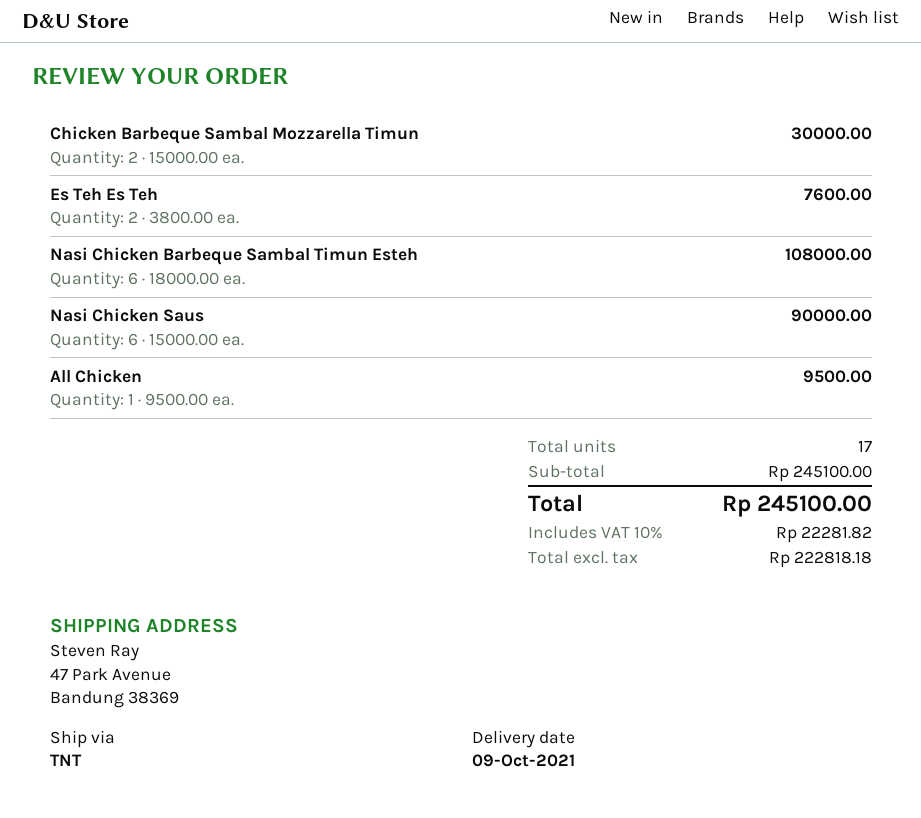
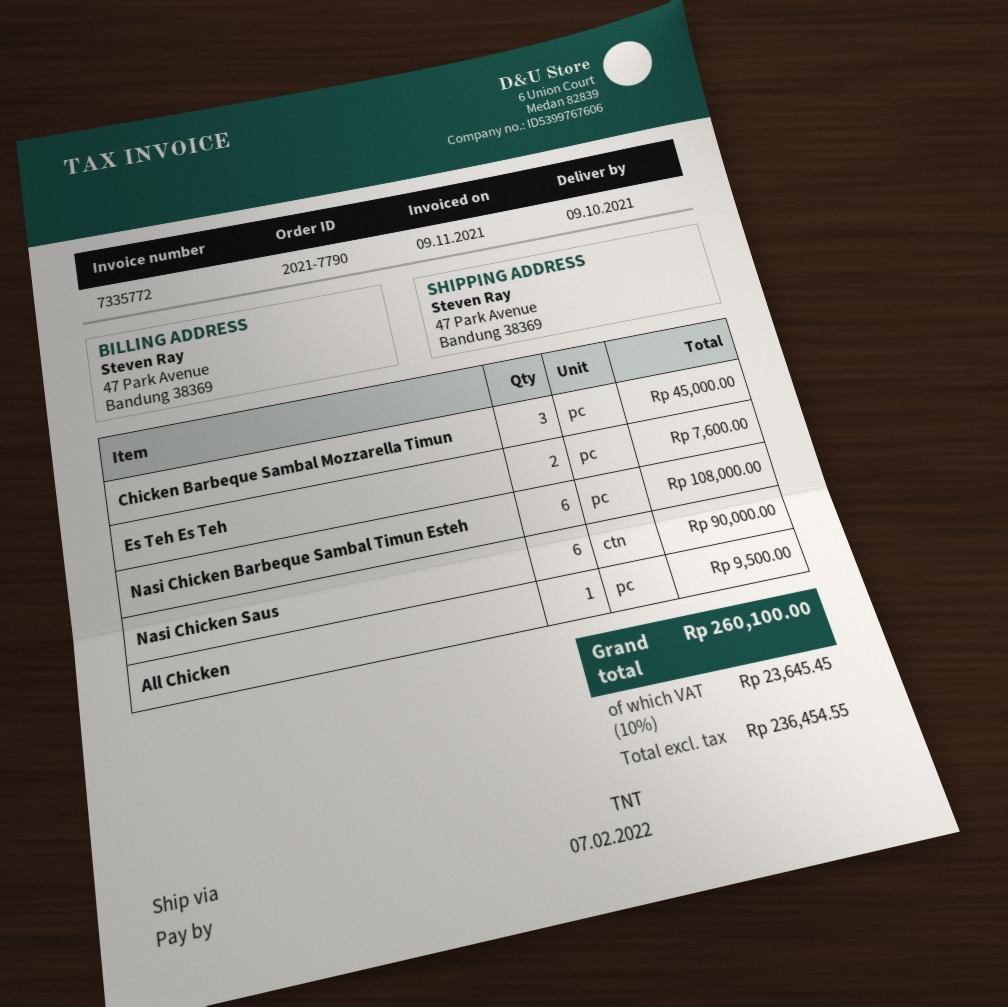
Chicken Barbeque Sambal Mozzarella Timun: 2 for 30000.00 -> 3 for 45000.00
net: 222818.18 -> 236454.55
tax: 10% = 22281.82 -> 10% = 23645.45
total: 245100.00 -> 260100.00

